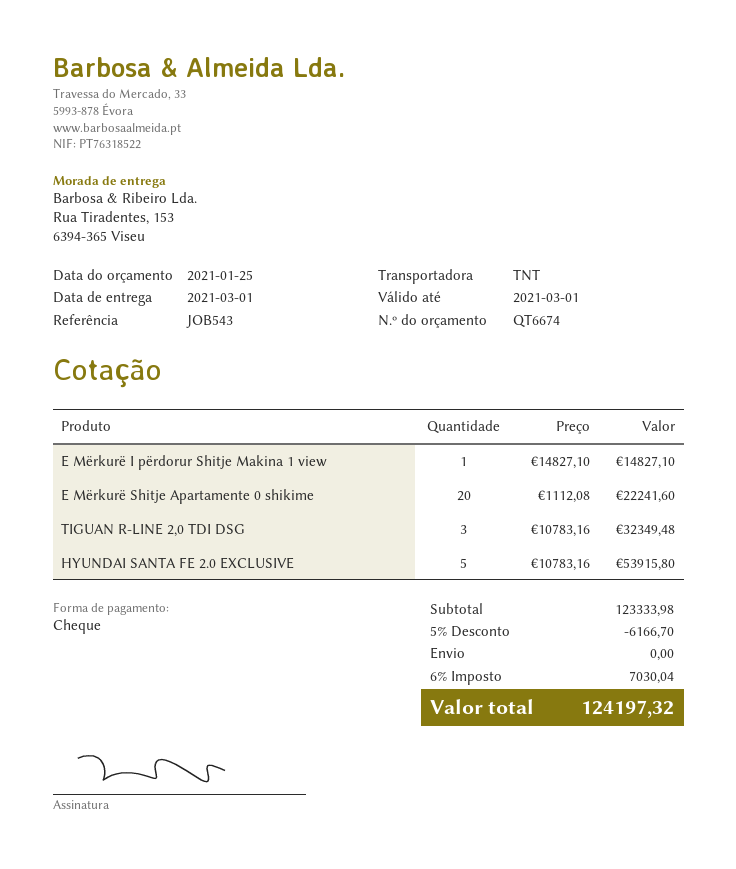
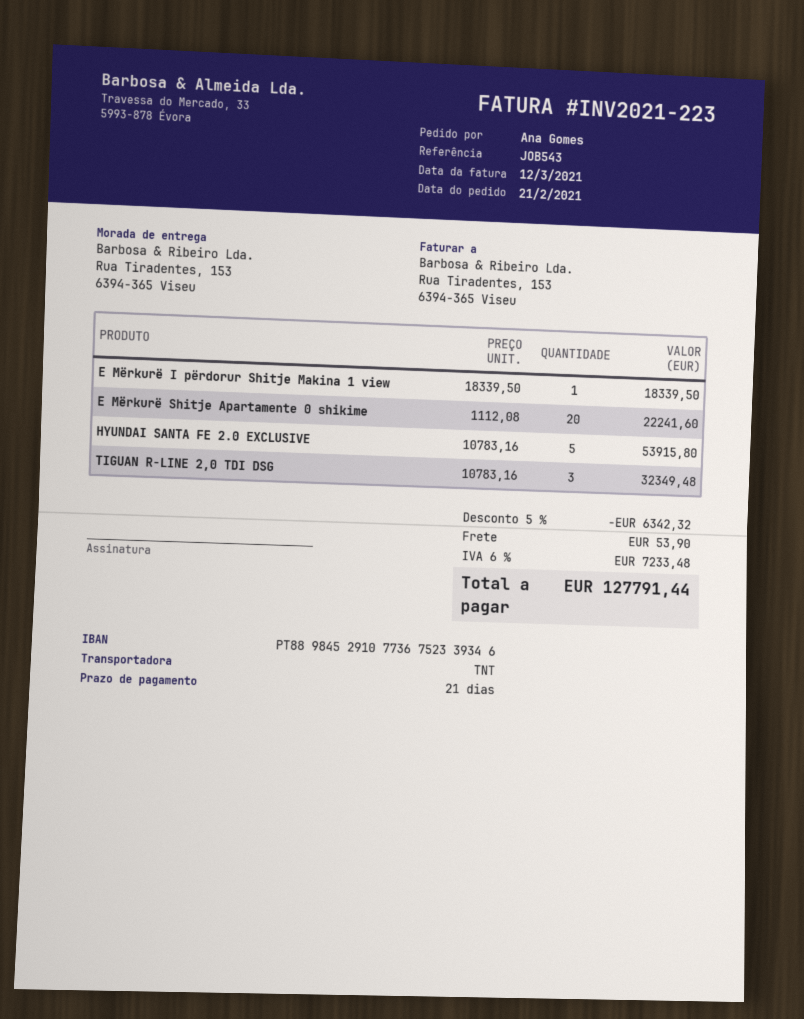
E Mërkurë I përdorur Shitje Makina 1 view: 1 x 14827.10 = 14827.10 -> 1 x 18339.50 = 18339.50
discount: 5% = 6166.70 -> 5% = 6342.32
shipping: 0.00 -> 53.90
tax: 6% = 7030.04 -> 6% = 7233.48
total: 124197.32 -> 127791.44

